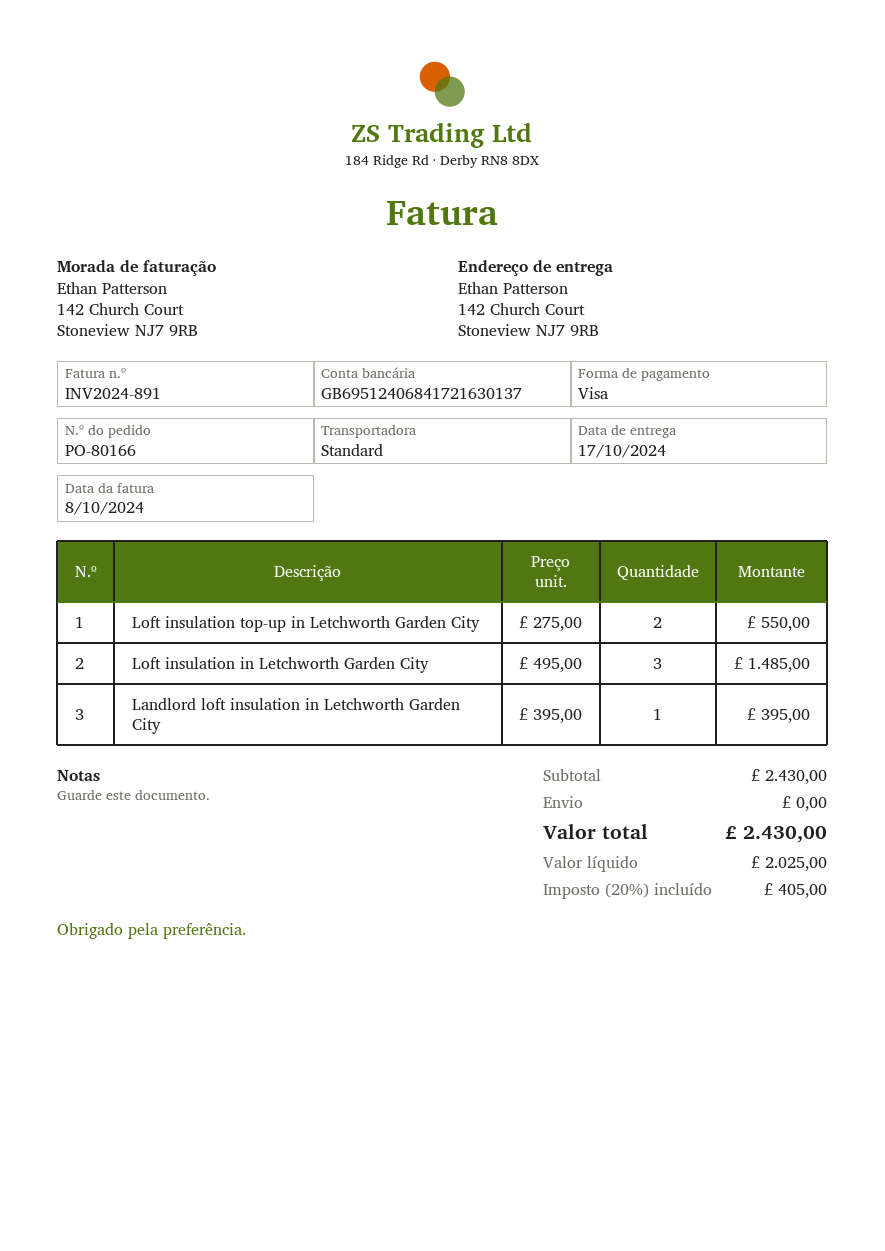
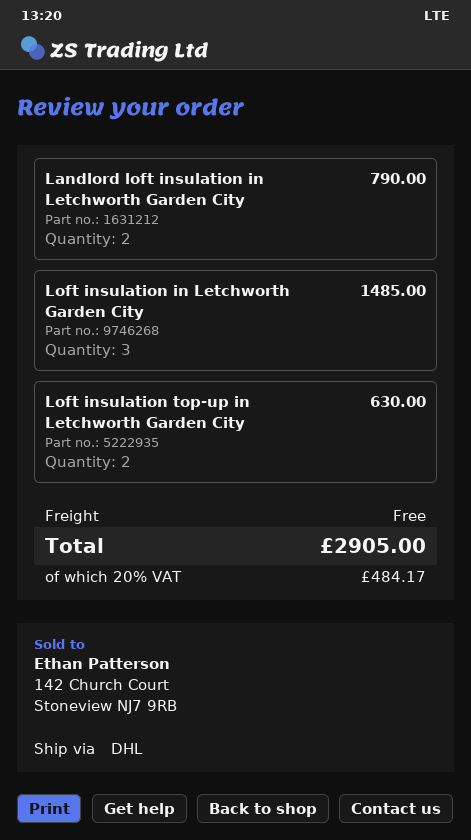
shipping method: standard -> DHL
Loft insulation top-up in Letchworth Garden City: 2 for 550.00 -> 2 for 630.00
Landlord loft insulation in Letchworth Garden City: 1 for 395.00 -> 2 for 790.00
tax: 20% = 405.00 -> 20% = 484.17
total: 2430.00 -> 2905.00

